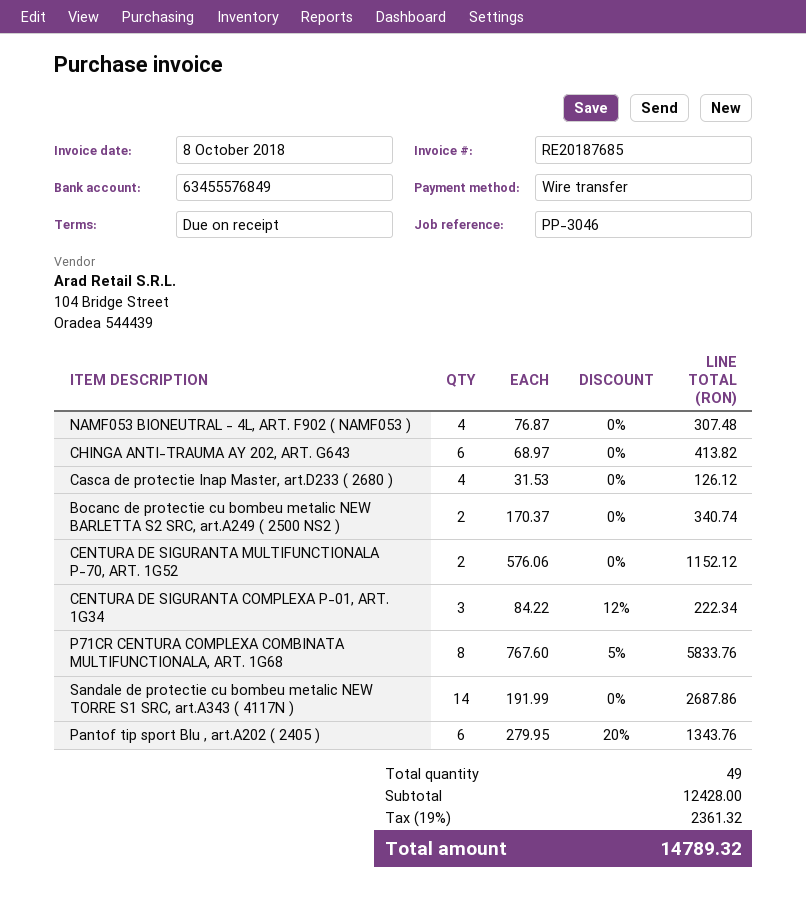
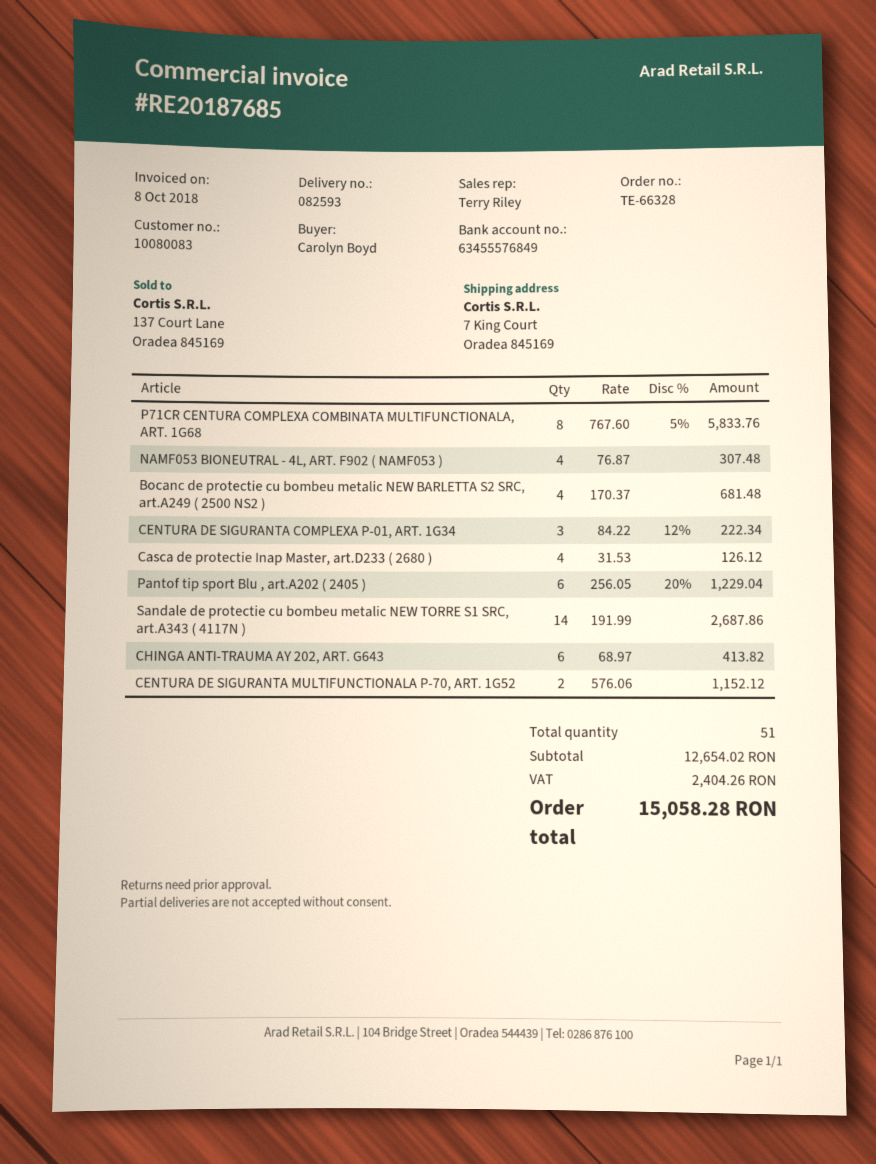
Bocanc de protectie cu bombeu metalic NEW BARLETTA S2 SRC, art.A249 ( 2500 NS2 ): 2 x 170.37 = 340.74 -> 4 x 170.37 = 681.48
Pantof tip sport Blu , art.A202 ( 2405 ): 6 x 279.95 - 20% = 1343.76 -> 6 x 256.05 - 20% = 1229.04
total quantity: 49 -> 51
subtotal: 12428.00 -> 12654.02
tax: 2361.32 -> 2404.26
total: 14789.32 -> 15058.28

